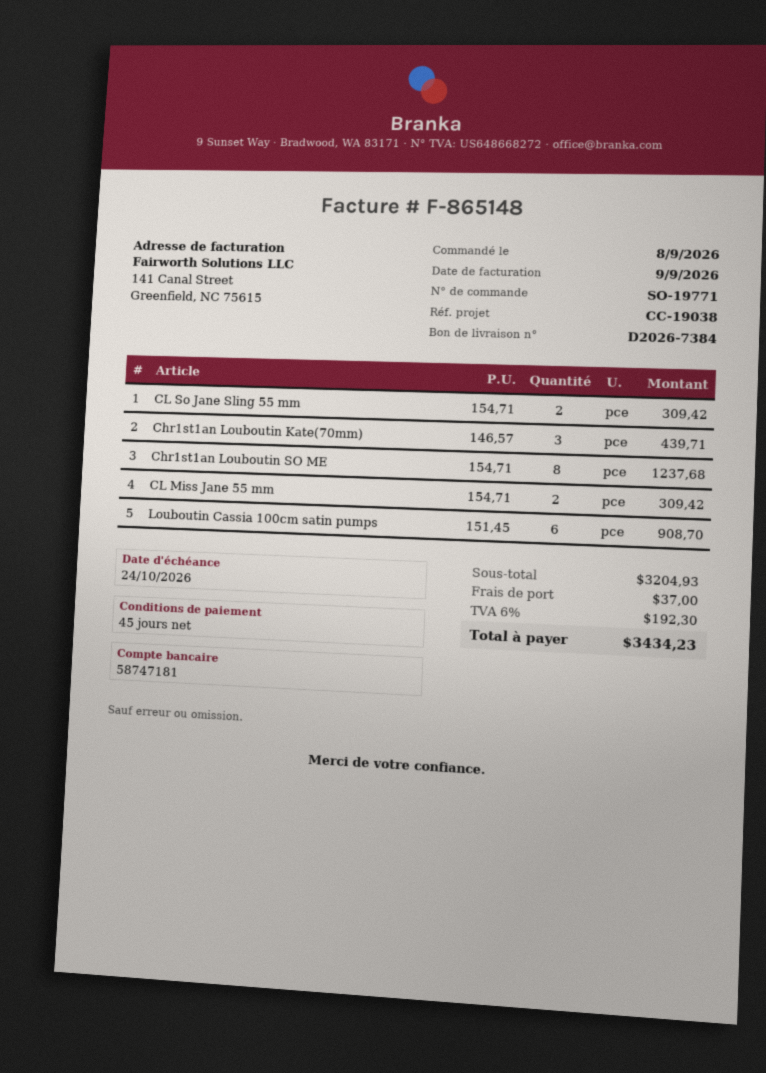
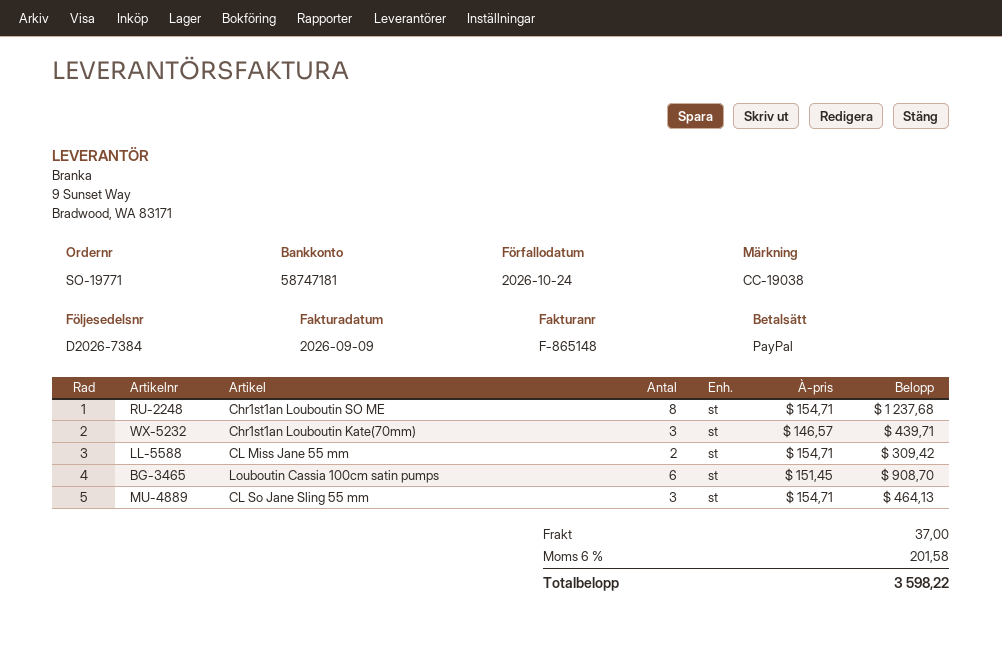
CL So Jane Sling 55 mm: 2 x 154.71 = 309.42 -> 3 x 154.71 = 464.13
tax: 6% = 192.30 -> 6% = 201.58
total: 3434.23 -> 3598.22

